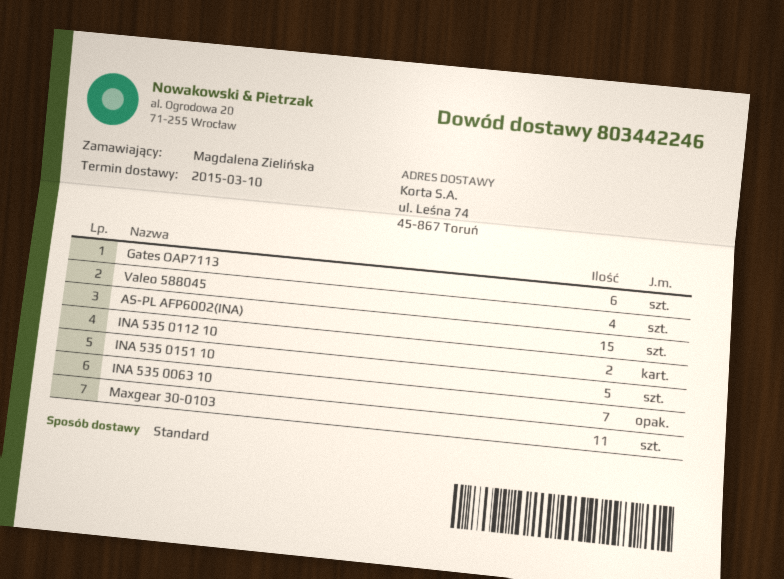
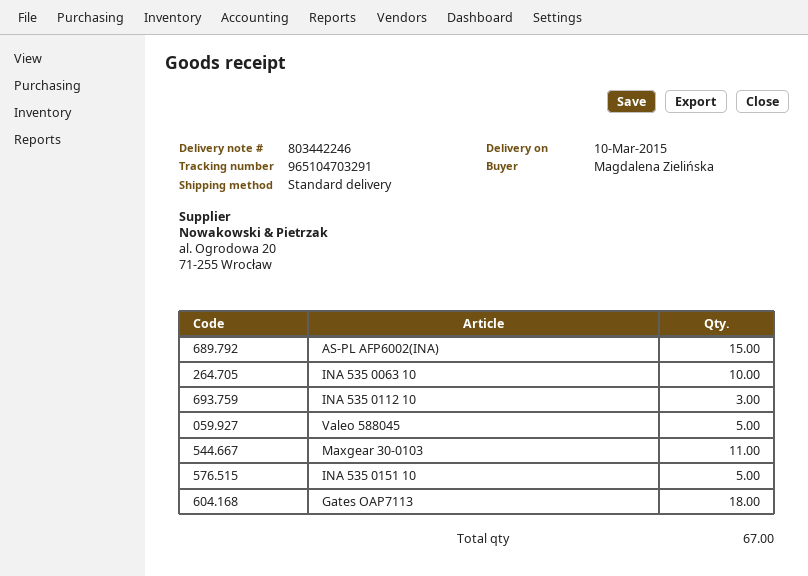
Gates OAP7113: 6 -> 18
Valeo 588045: 4 -> 5
INA 535 0112 10: 2 -> 3
INA 535 0063 10: 7 -> 10

